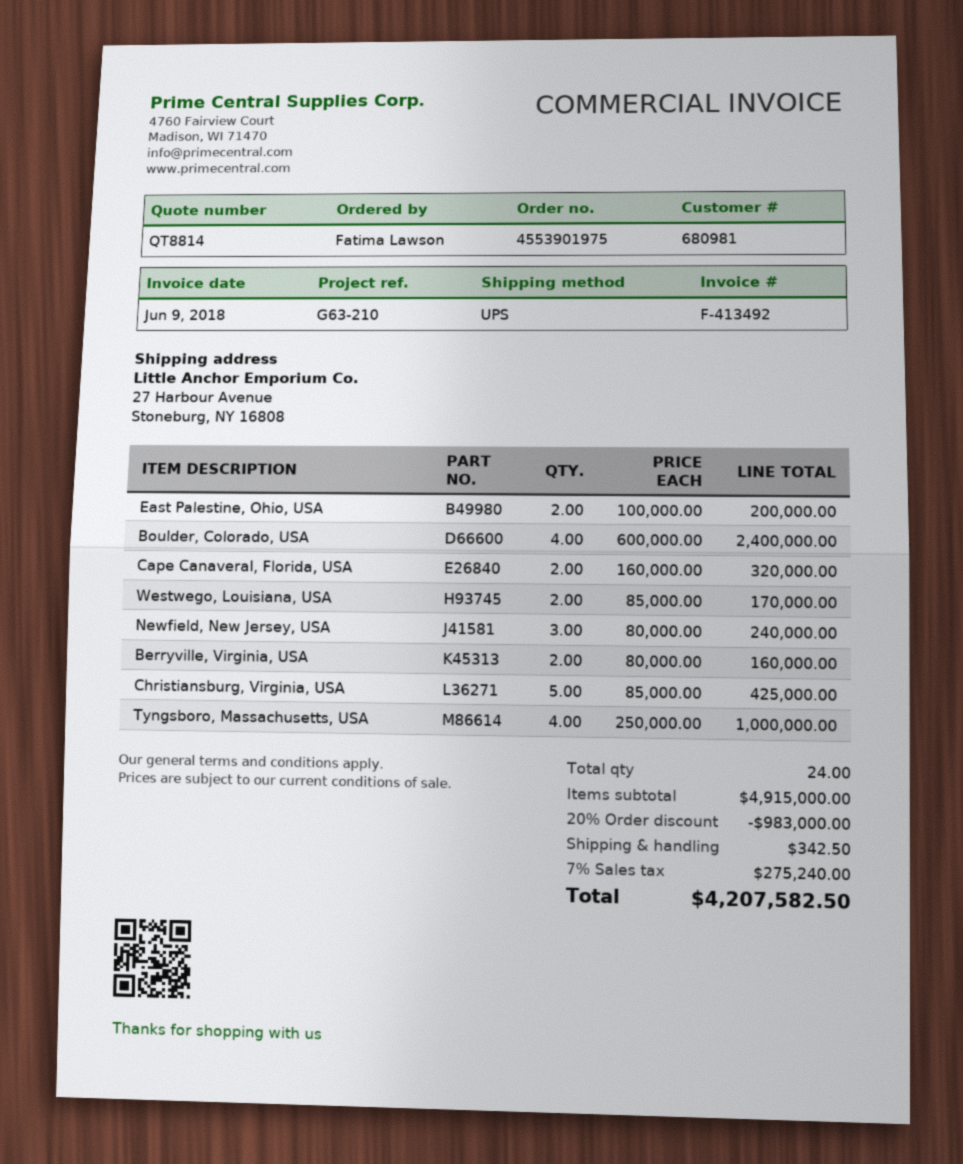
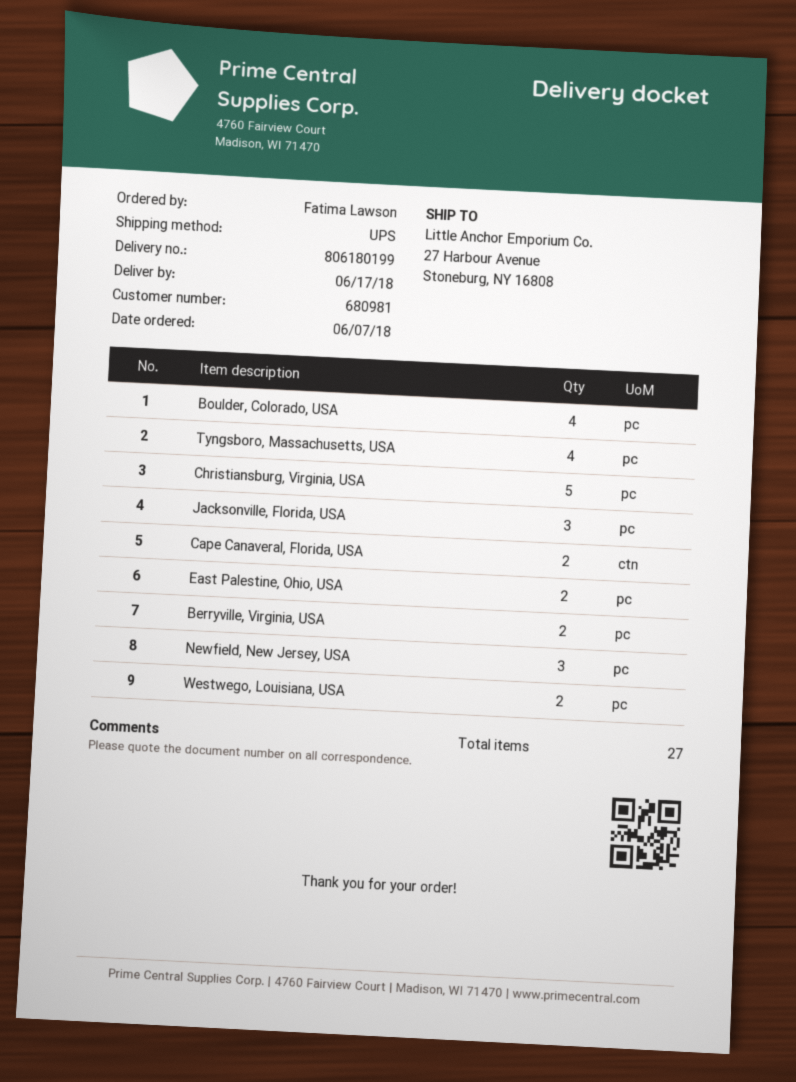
Jacksonville, Florida, USA: none -> 3
total quantity: 24 -> 27

